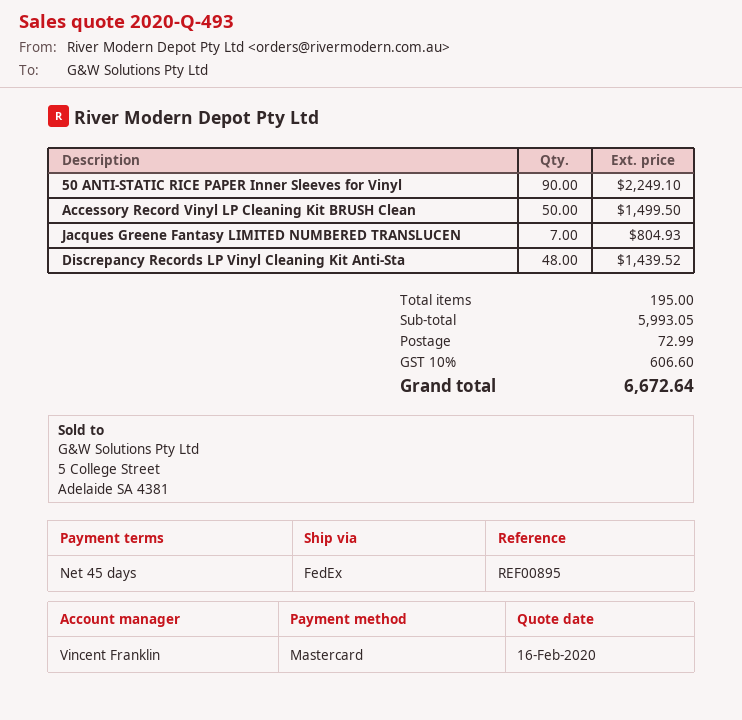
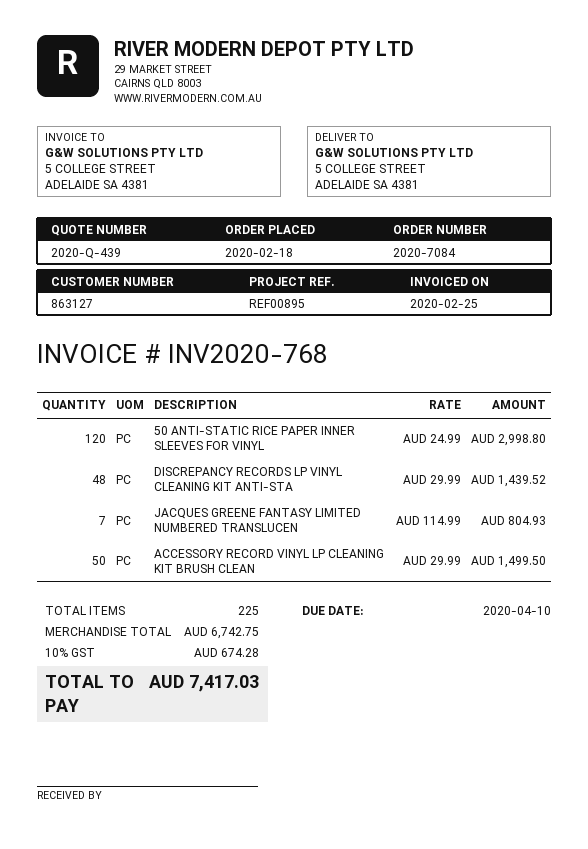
quote number: 2020-Q-493 -> 2020-Q-439
50 ANTI-STATIC RICE PAPER Inner Sleeves for Vinyl: 90 for 2249.10 -> 120 for 2998.80
total quantity: 195 -> 225
subtotal: 5993.05 -> 6742.75
shipping: 72.99 -> none
tax: 10% = 606.60 -> 10% = 674.28
total: 6672.64 -> 7417.03

